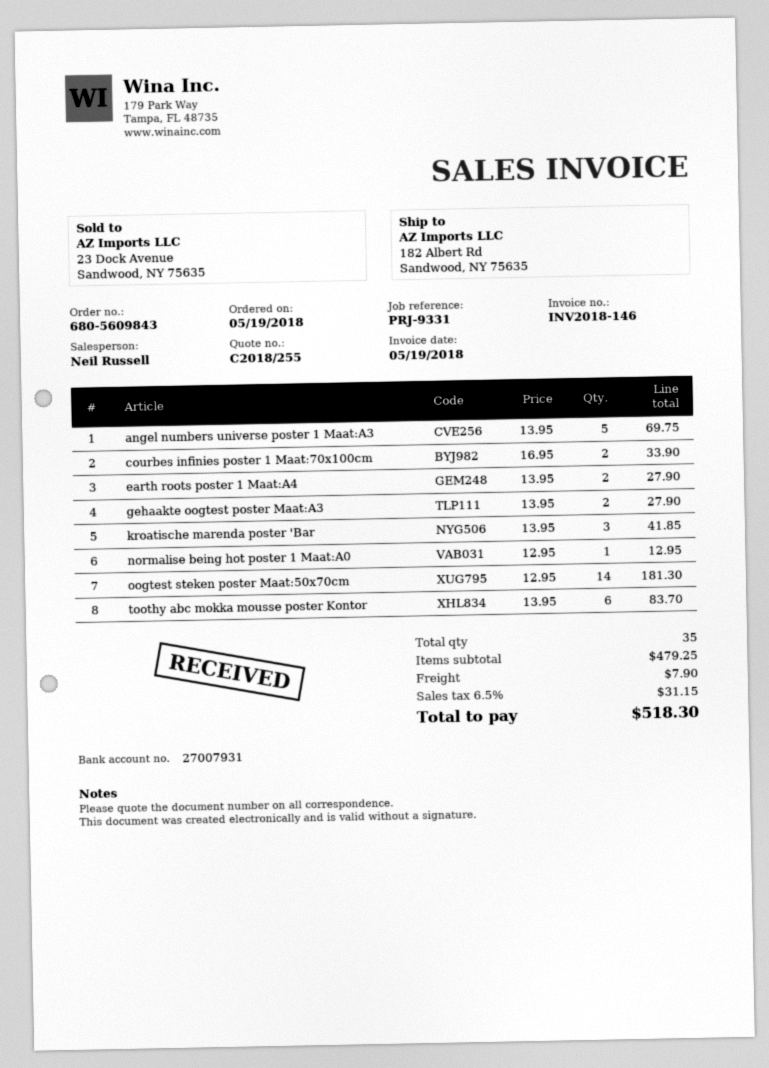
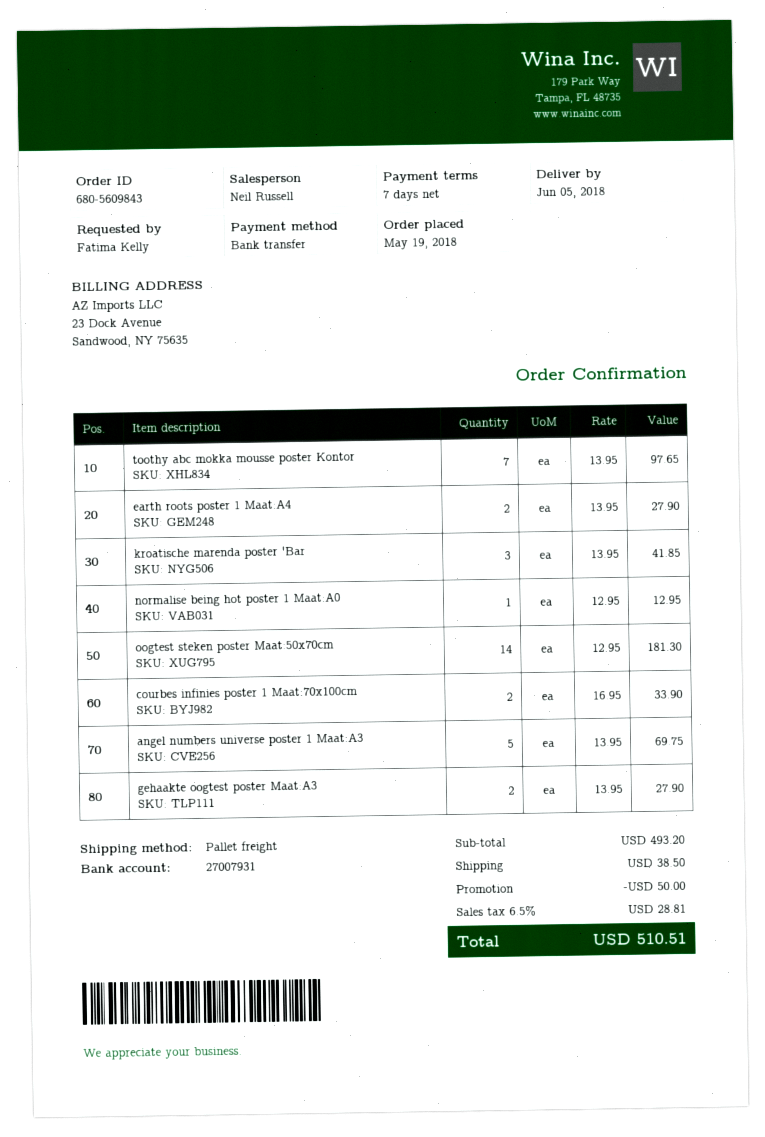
toothy abc mokka mousse poster Kontor: 6 x 13.95 = 83.70 -> 7 x 13.95 = 97.65
subtotal: 479.25 -> 493.20
discount: none -> 50.00
shipping: 7.90 -> 38.50
tax: 6.5% = 31.15 -> 6.5% = 28.81
total: 518.30 -> 510.51

